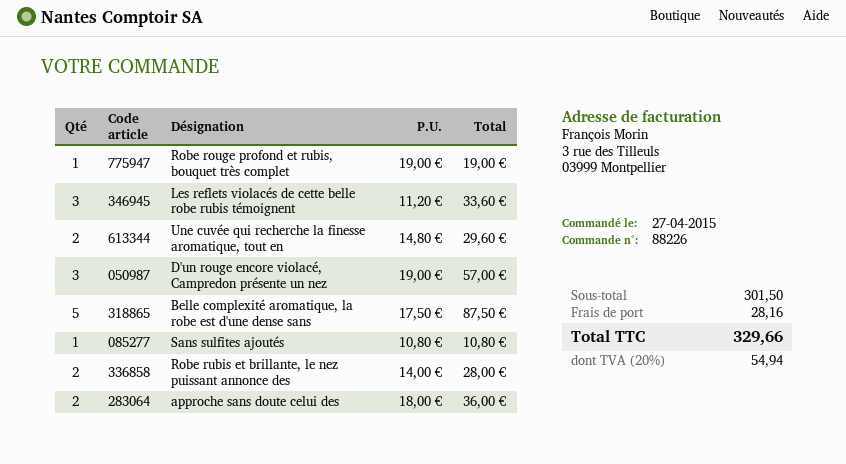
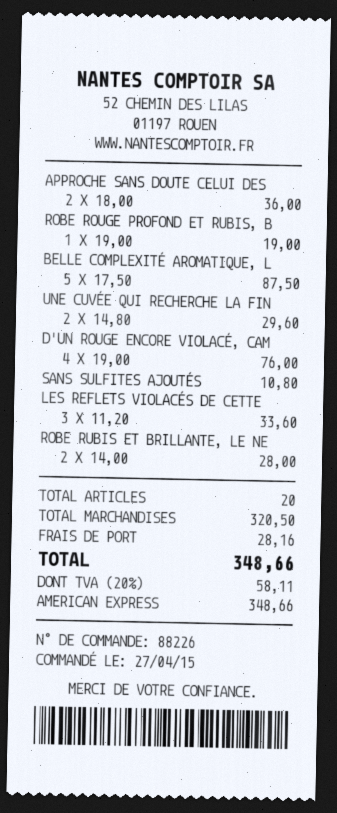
D'un rouge encore violacé, Campredon présente un nez: 3 x 19.00 = 57.00 -> 4 x 19.00 = 76.00
subtotal: 301.50 -> 320.50
tax: 20% = 54.94 -> 20% = 58.11
total: 329.66 -> 348.66

